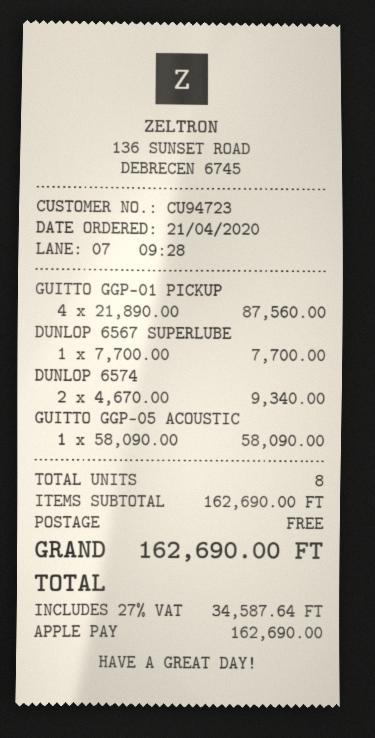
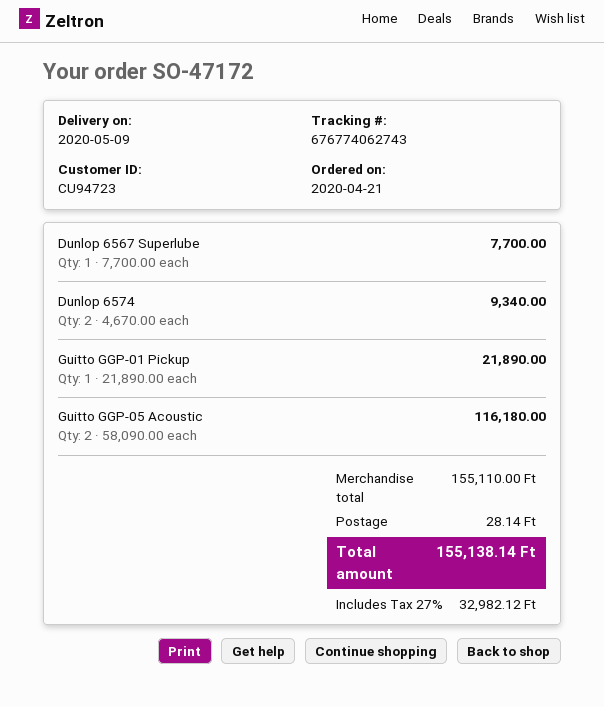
GUITTO GGP-01 PICKUP: 4 x 21890.00 = 87560.00 -> 1 x 21890.00 = 21890.00
GUITTO GGP-05 ACOUSTIC: 1 x 58090.00 = 58090.00 -> 2 x 58090.00 = 116180.00
subtotal: 162690.00 -> 155110.00
shipping: 0.00 -> 28.14
tax: 27% = 34587.64 -> 27% = 32982.12
total: 162690.00 -> 155138.14

